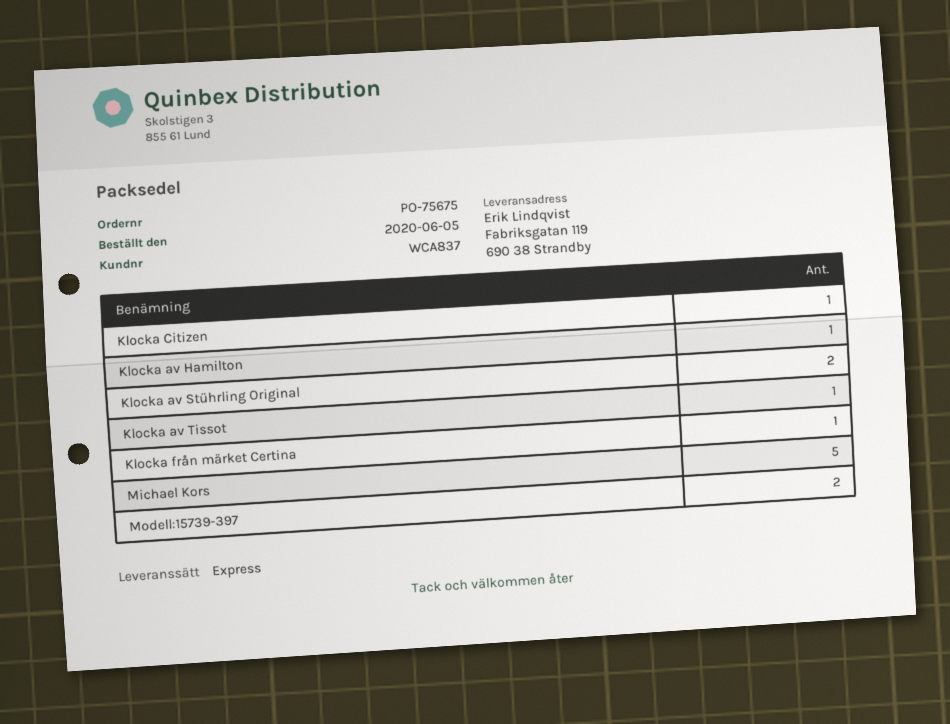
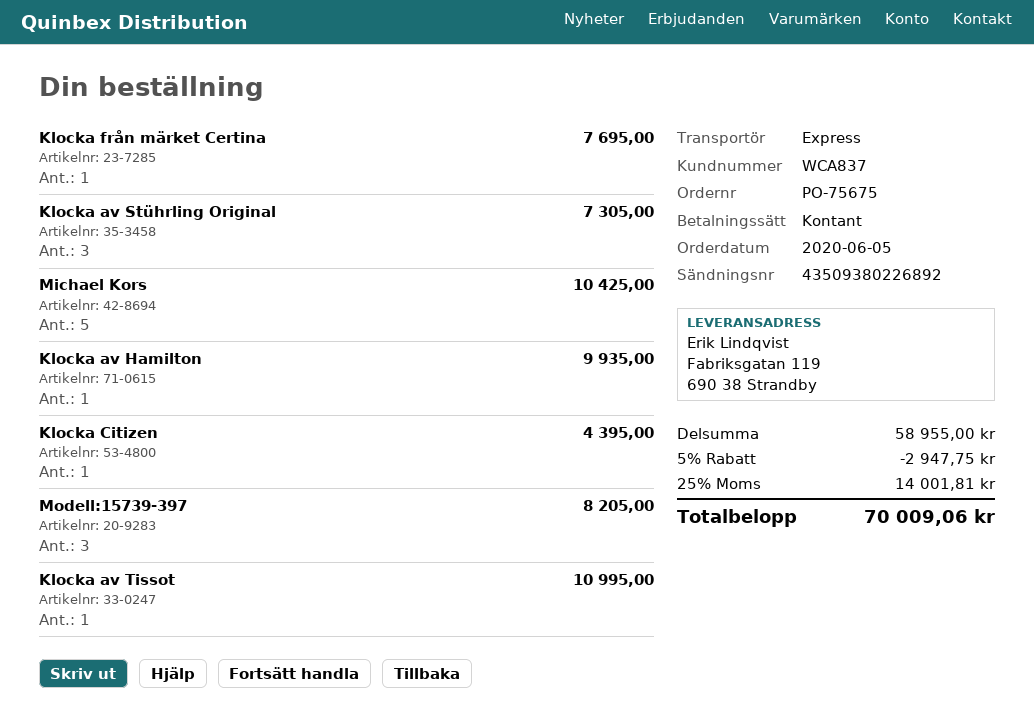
Klocka av Stührling Original: 2 -> 3
Modell:15739-397: 2 -> 3

